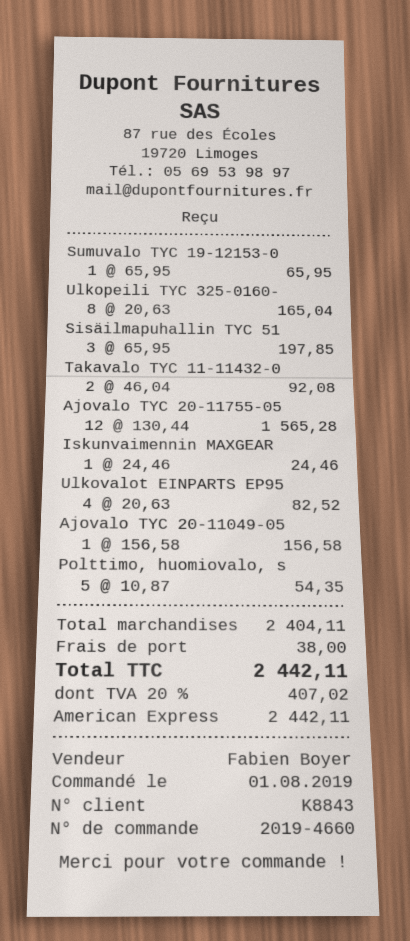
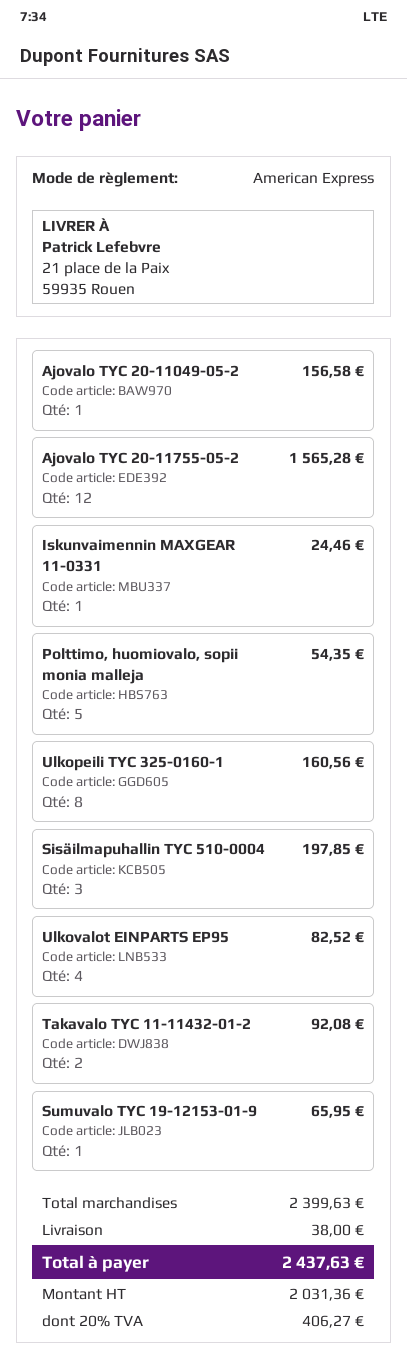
Ulkopeili TYC 325-0160-: 8 for 165.04 -> 8 for 160.56
subtotal: 2404.11 -> 2399.63
tax: 20% = 407.02 -> 20% = 406.27
total: 2442.11 -> 2437.63

